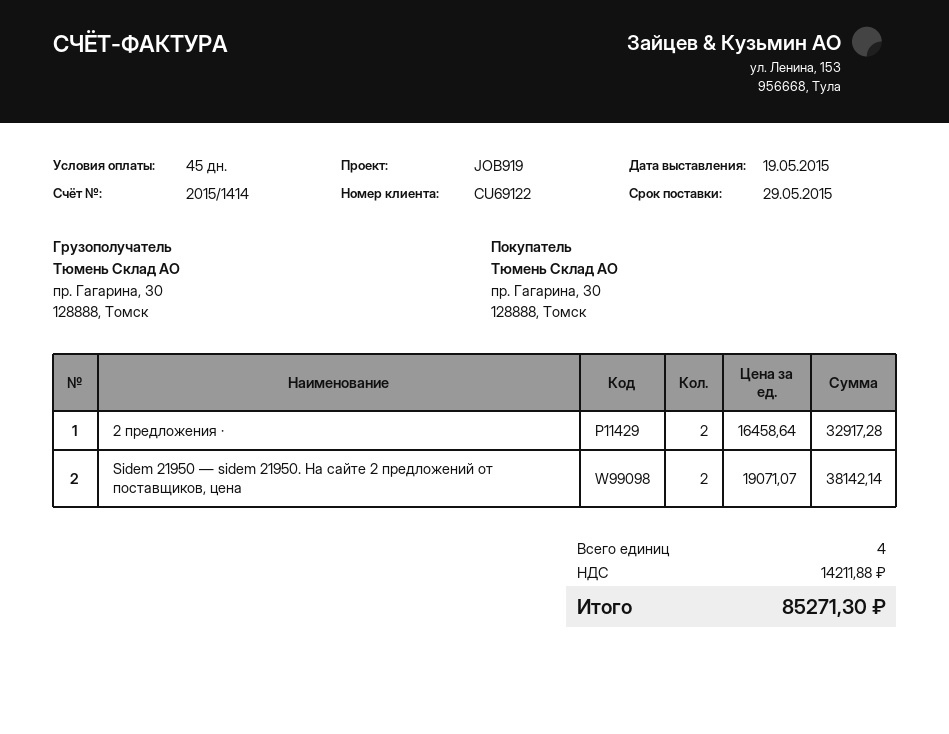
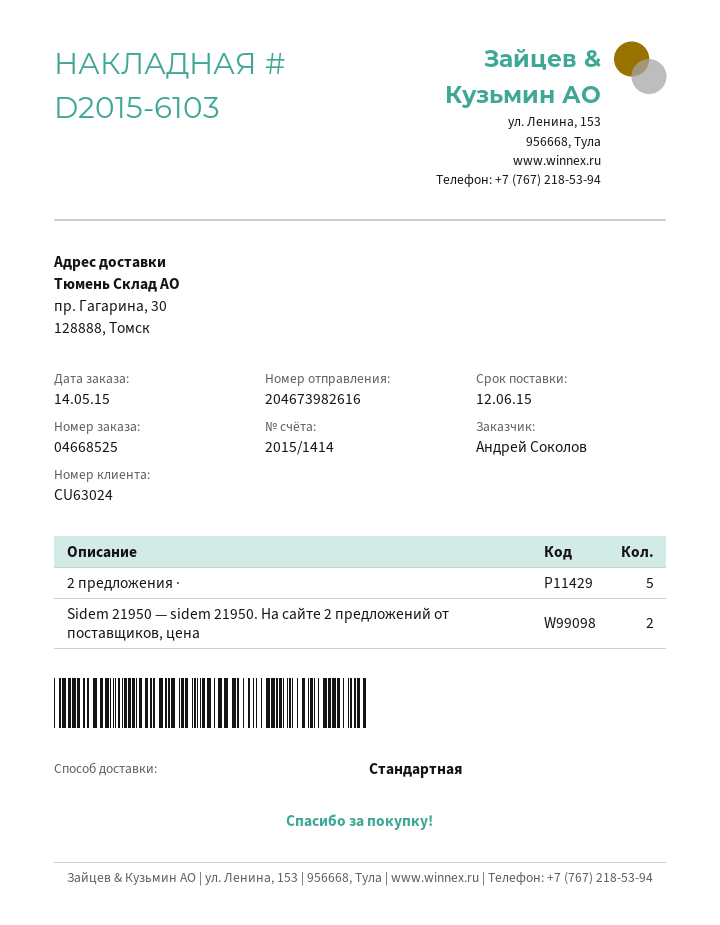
delivery date: 2015-05-29 -> 2015-06-12
customer number: CU69122 -> CU63024
2 предложения ·: 2 -> 5

